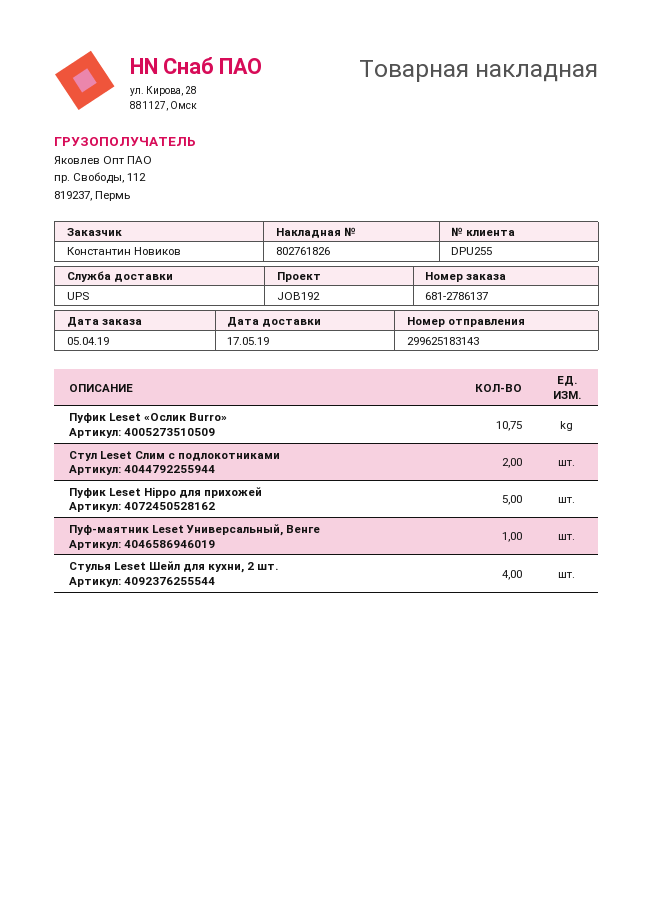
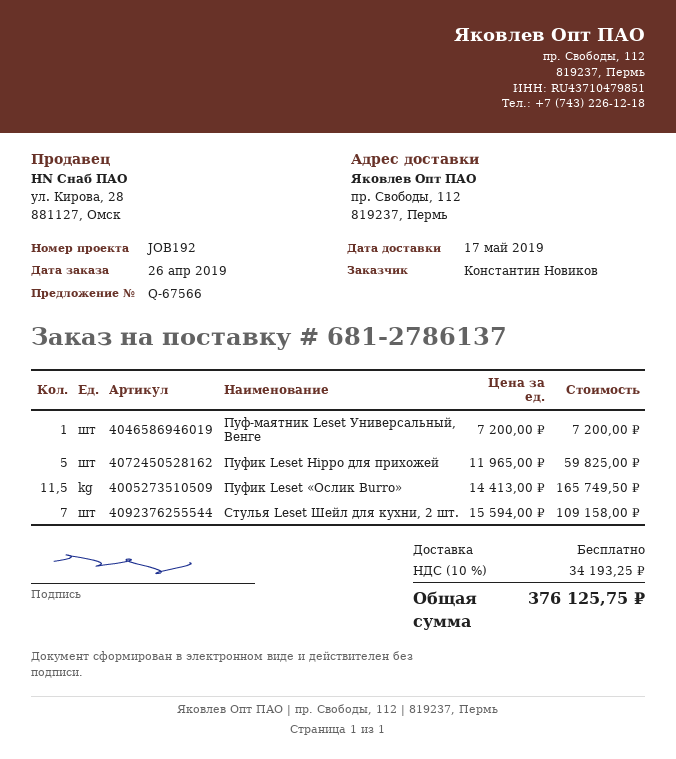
order date: 2019-04-05 -> 2019-04-26
Пуфик Leset «Ослик Burro»: 10.75 -> 11.5
Стул Leset Слим с подлокотниками: 2 -> none
Стулья Leset Шейл для кухни, 2 шт.: 4 -> 7

